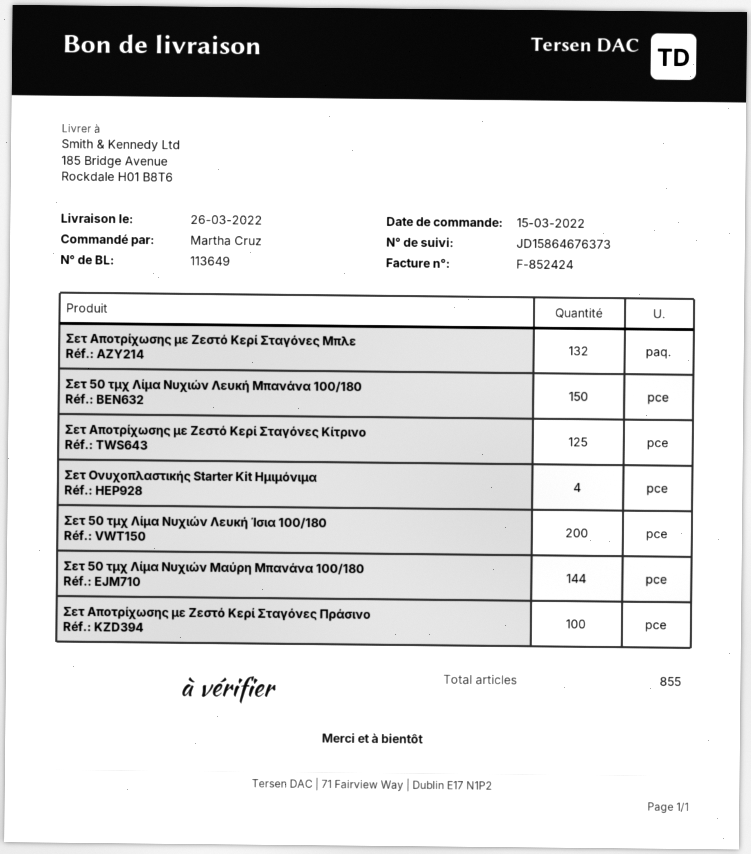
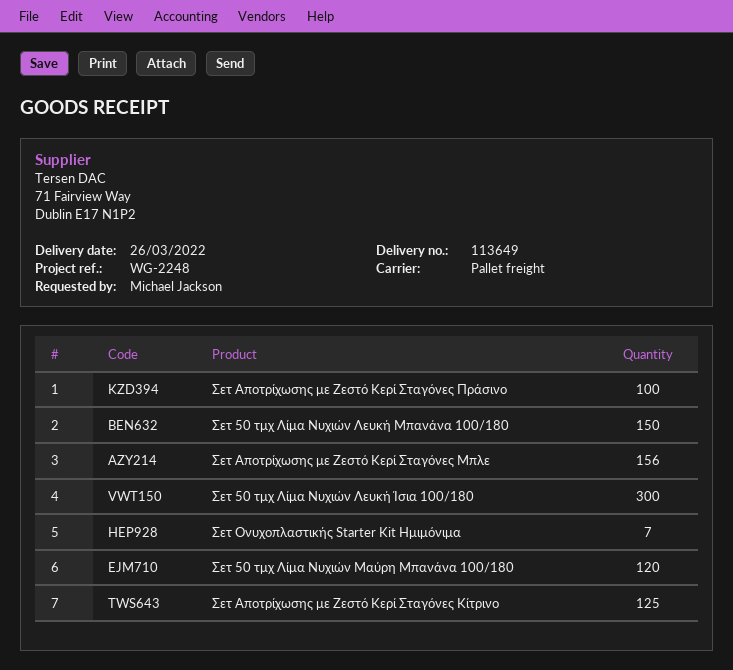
ordered by: Martha Cruz -> Michael Jackson
Σετ Αποτρίχωσης με Ζεστό Κερί Σταγόνες Μπλε: 132 -> 156
Σετ Ονυχοπλαστικής Starter Kit Ημιμόνιμα: 4 -> 7
Σετ 50 τμχ Λίμα Νυχιών Λευκή Ίσια 100/180: 200 -> 300
Σετ 50 τμχ Λίμα Νυχιών Μαύρη Μπανάνα 100/180: 144 -> 120

